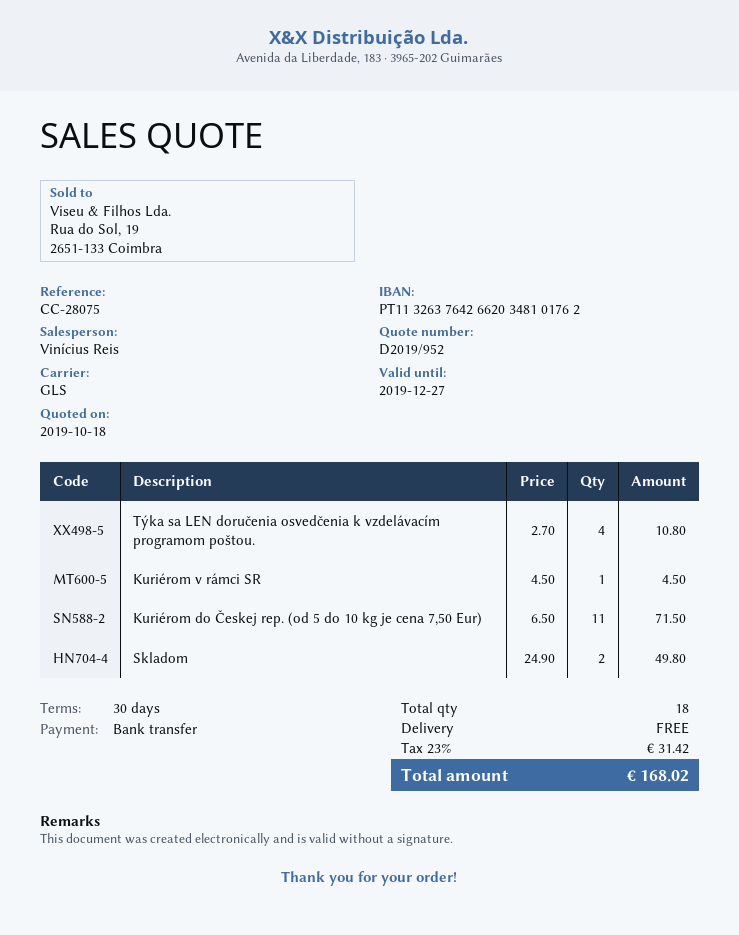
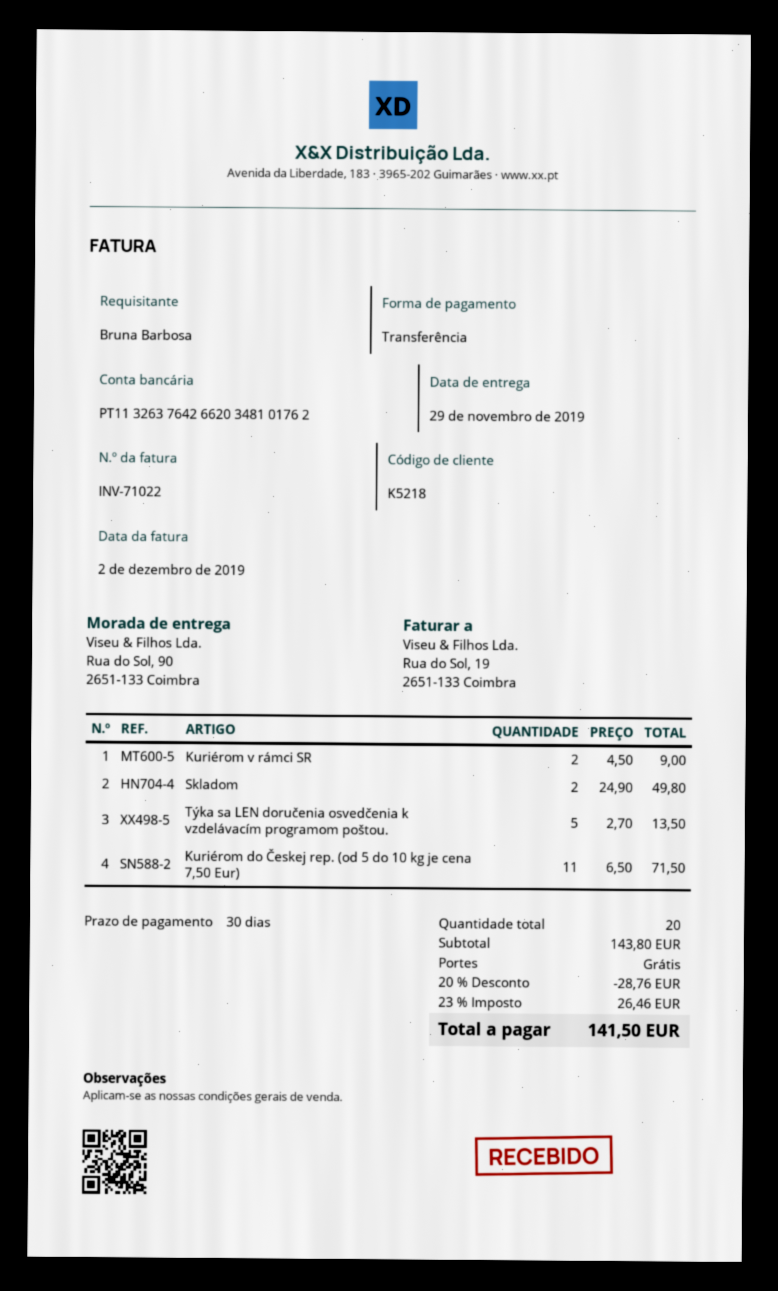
Týka sa LEN doručenia osvedčenia k vzdelávacím programom poštou.: 4 x 2.70 = 10.80 -> 5 x 2.70 = 13.50
Kuriérom v rámci SR: 1 x 4.50 = 4.50 -> 2 x 4.50 = 9.00
total quantity: 18 -> 20
discount: none -> 20% = 28.76
tax: 23% = 31.42 -> 23% = 26.46
total: 168.02 -> 141.50

